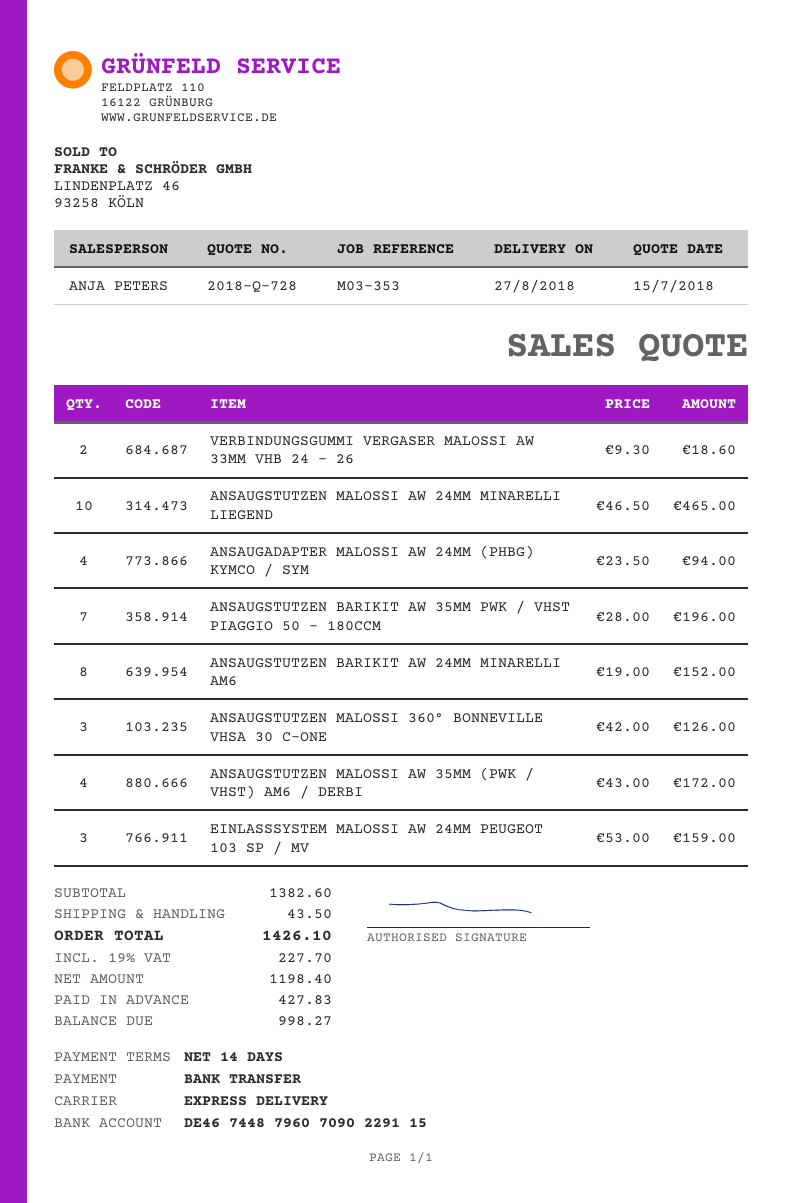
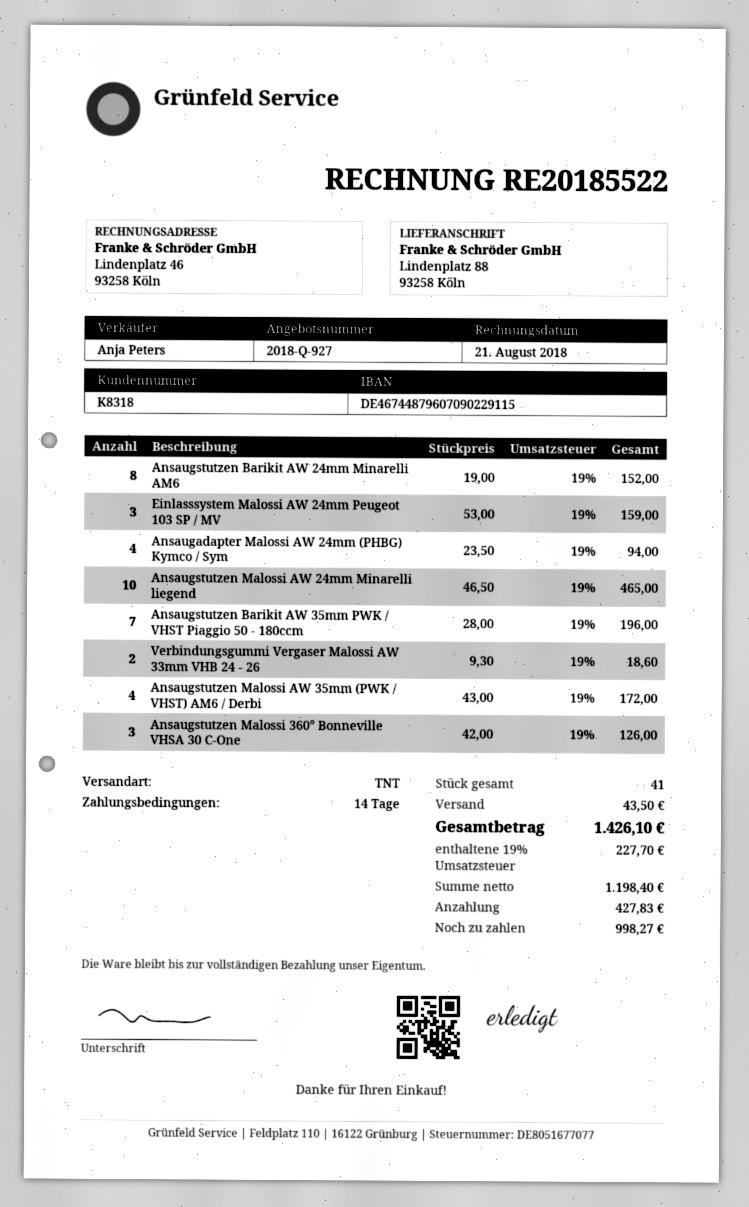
quote number: 2018-Q-728 -> 2018-Q-927
shipping method: express -> TNT

